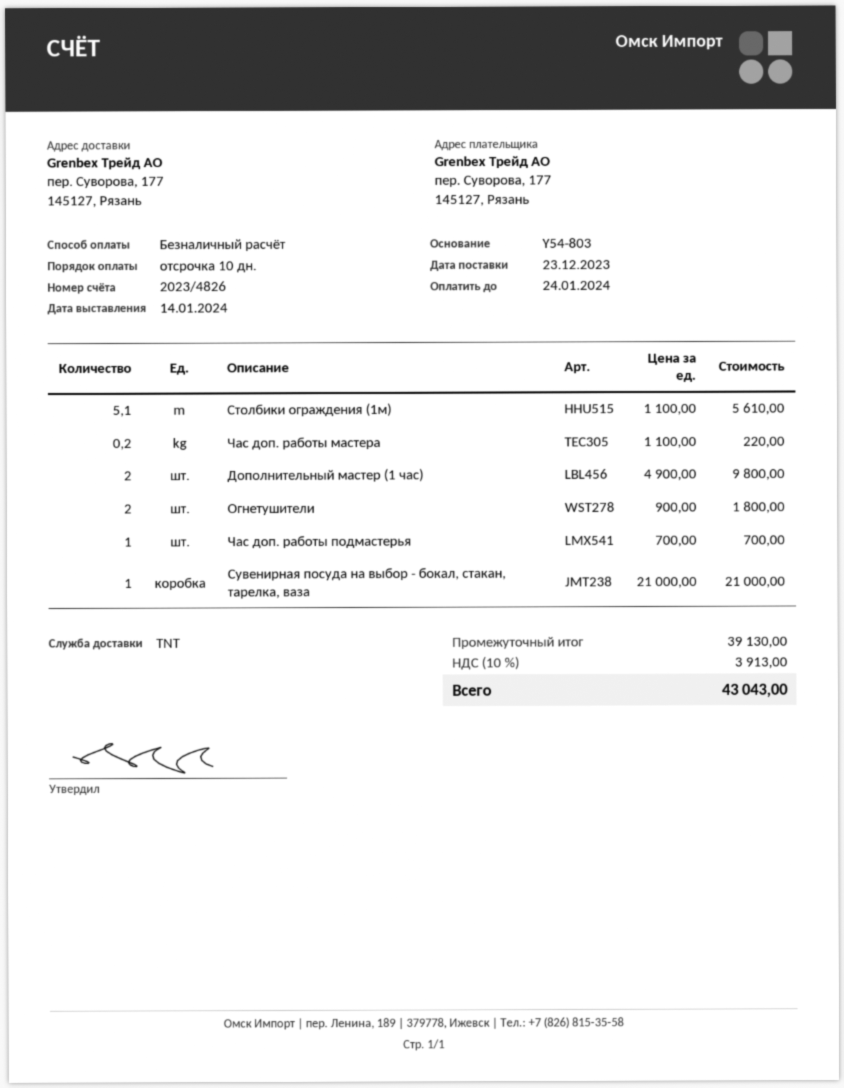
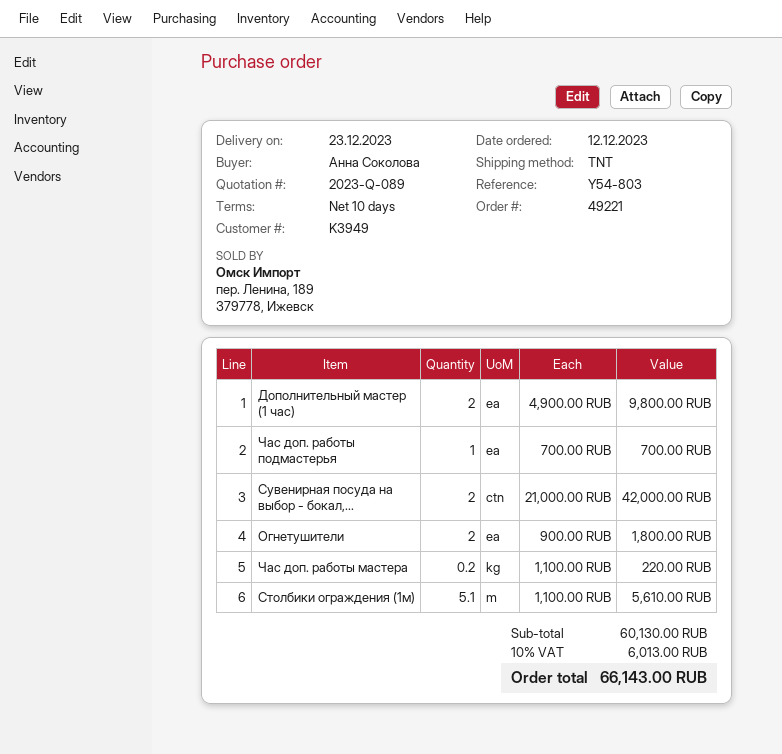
Сувенирная посуда на выбор - бокал, стакан, тарелка, ваза: 1 x 21000.00 = 21000.00 -> 2 x 21000.00 = 42000.00
subtotal: 39130.00 -> 60130.00
tax: 10% = 3913.00 -> 10% = 6013.00
total: 43043.00 -> 66143.00

